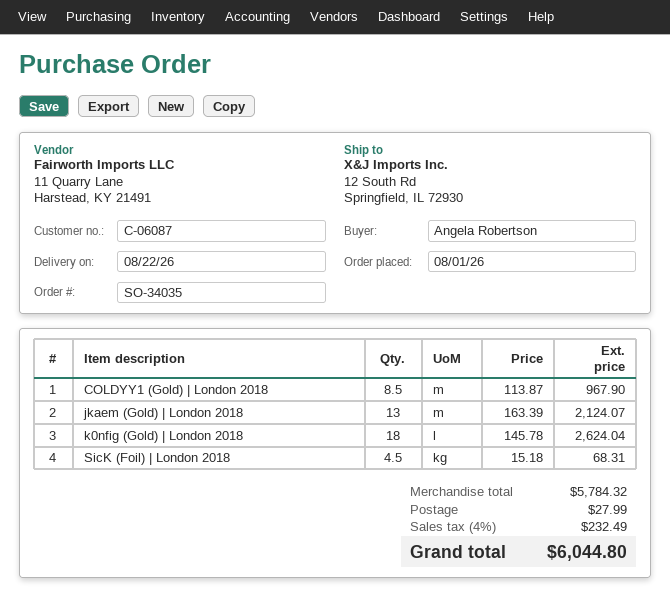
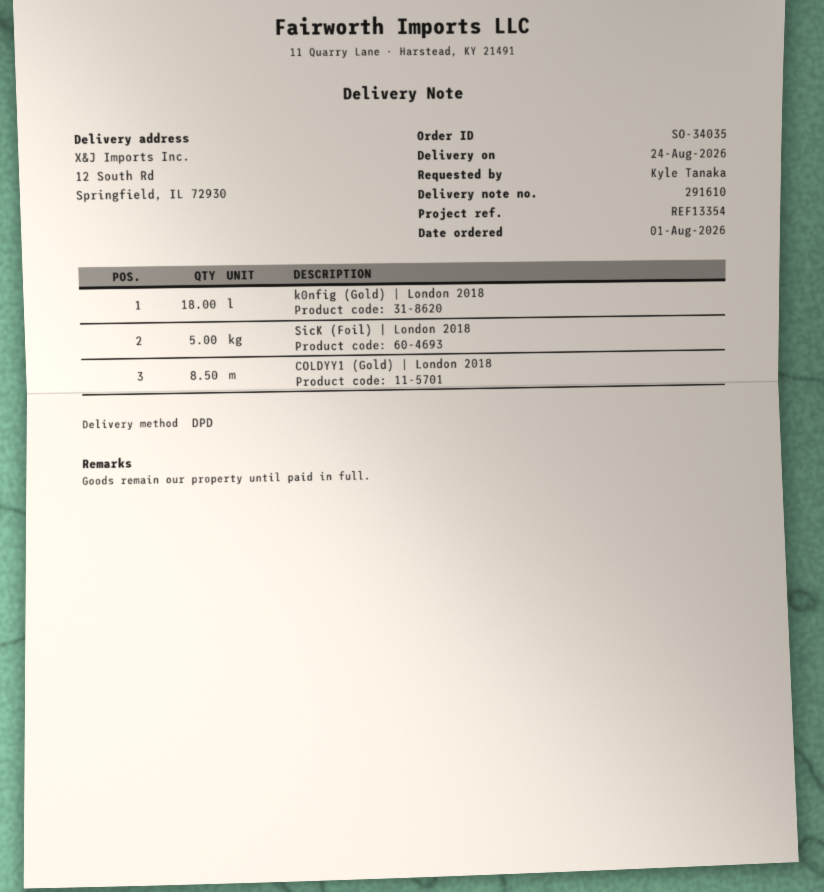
delivery date: 2026-08-22 -> 2026-08-24
ordered by: Angela Robertson -> Kyle Tanaka
jkaem (Gold) | London 2018: 13 -> none
SicK (Foil) | London 2018: 4.5 -> 5

